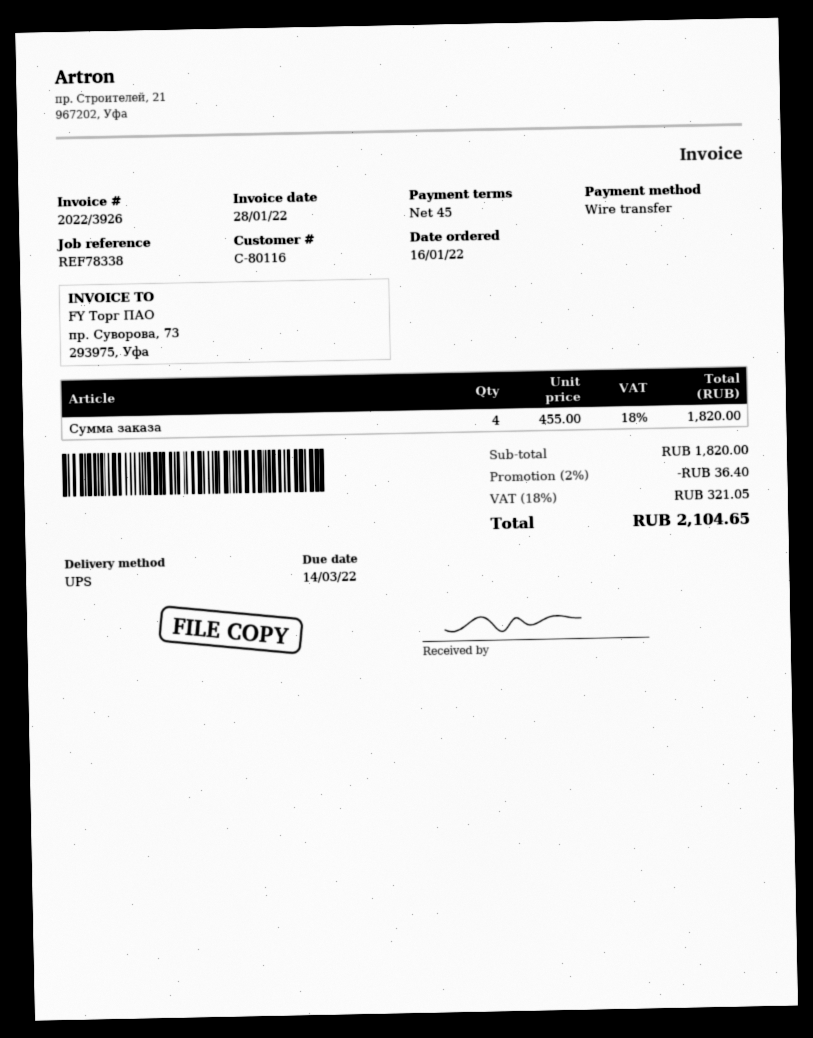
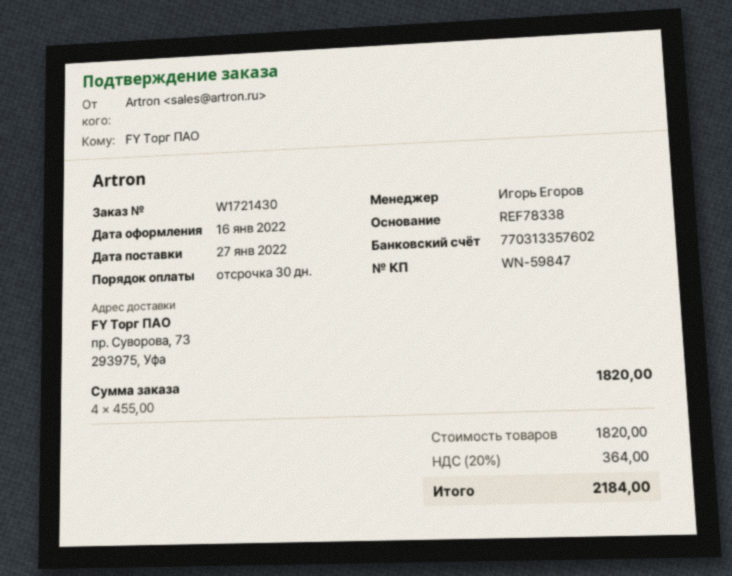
payment terms: 45 days -> 30 days
discount: 2% = 36.40 -> none
tax: 18% = 321.05 -> 20% = 364.00
total: 2104.65 -> 2184.00

